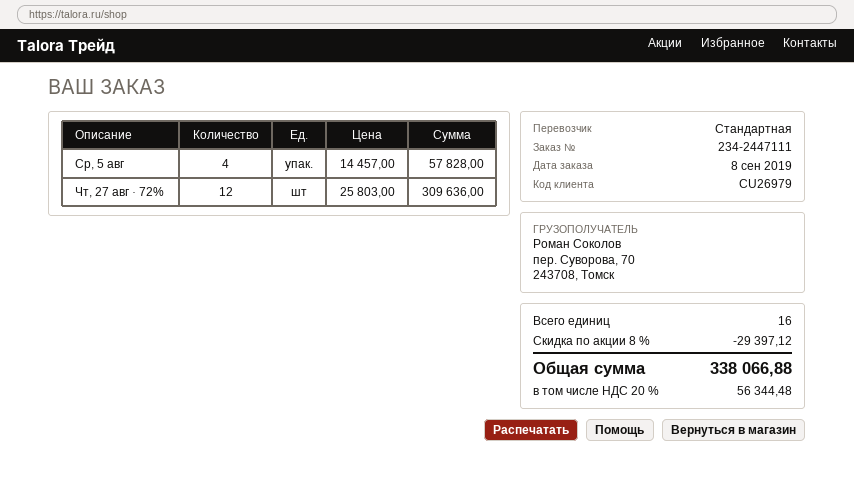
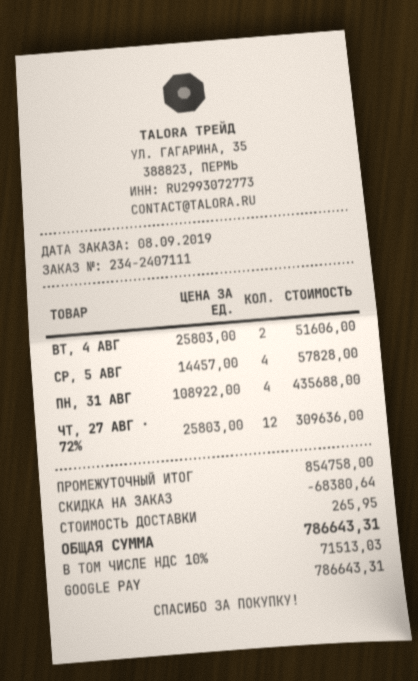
order number: 234-2447111 -> 234-2407111
ВТ, 4 АВГ: none -> 2 x 25803.00 = 51606.00
ПН, 31 АВГ: none -> 4 x 108922.00 = 435688.00
discount: 29397.12 -> 68380.64
shipping: none -> 265.95
tax: 20% = 56344.48 -> 10% = 71513.03
total: 338066.88 -> 786643.31

